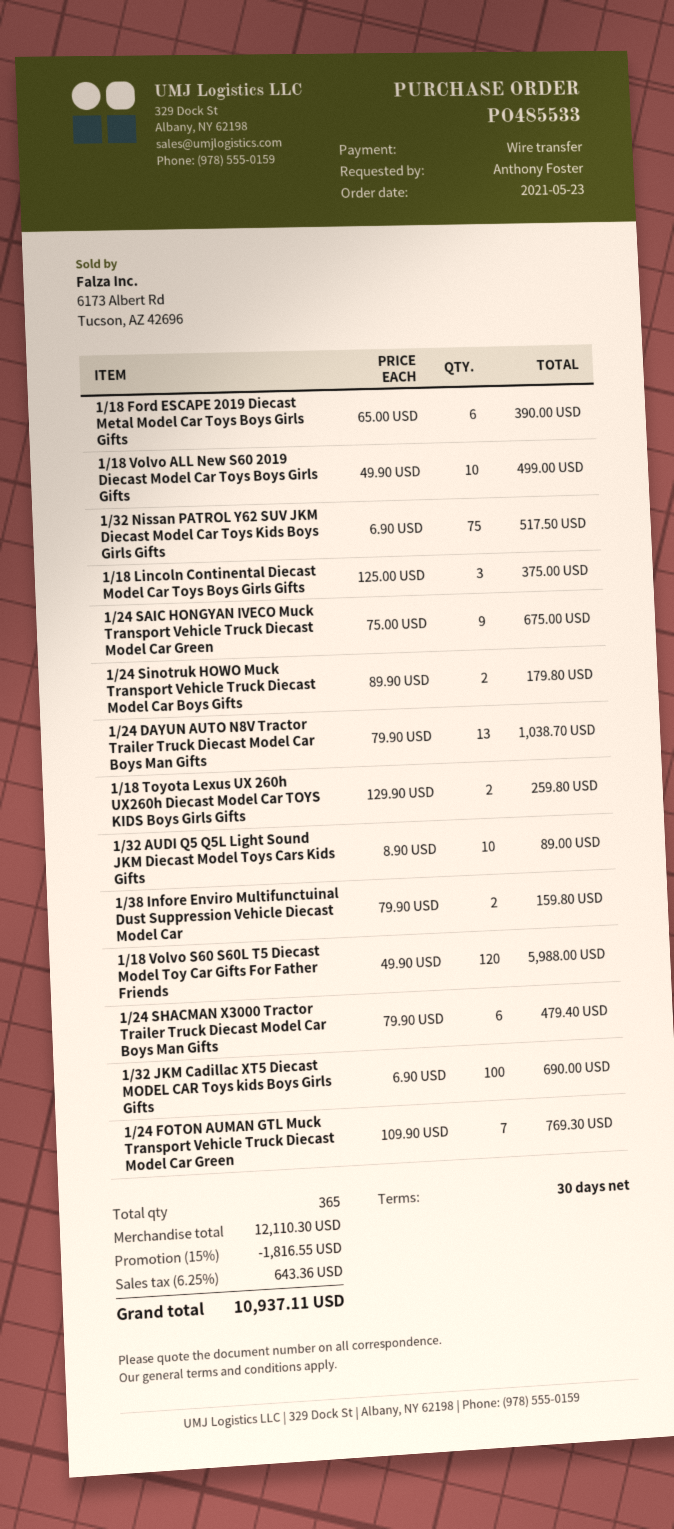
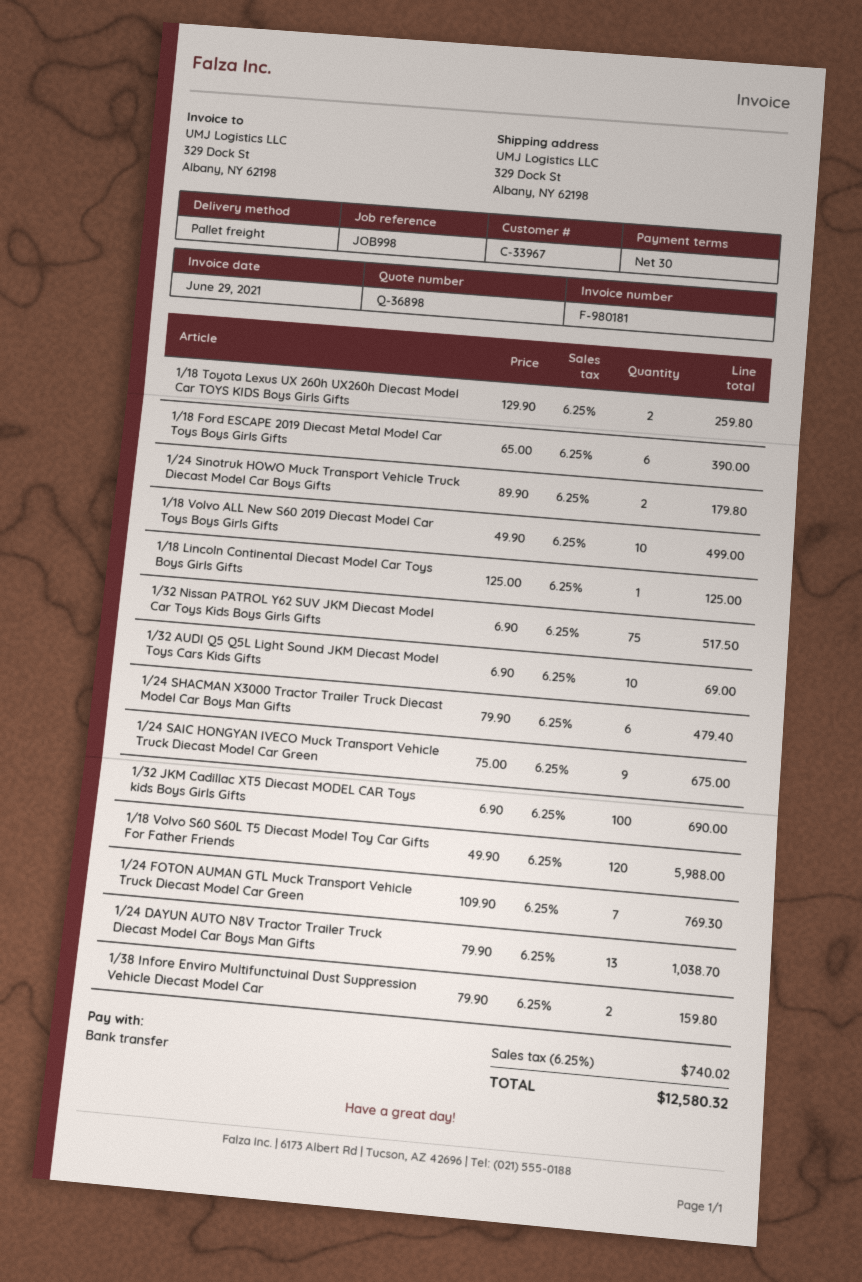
1/18 Lincoln Continental Diecast Model Car Toys Boys Girls Gifts: 3 x 125.00 = 375.00 -> 1 x 125.00 = 125.00
1/32 AUDI Q5 Q5L Light Sound JKM Diecast Model Toys Cars Kids Gifts: 10 x 8.90 = 89.00 -> 10 x 6.90 = 69.00
discount: 15% = 1816.55 -> none
tax: 6.25% = 643.36 -> 6.25% = 740.02
total: 10937.11 -> 12580.32

